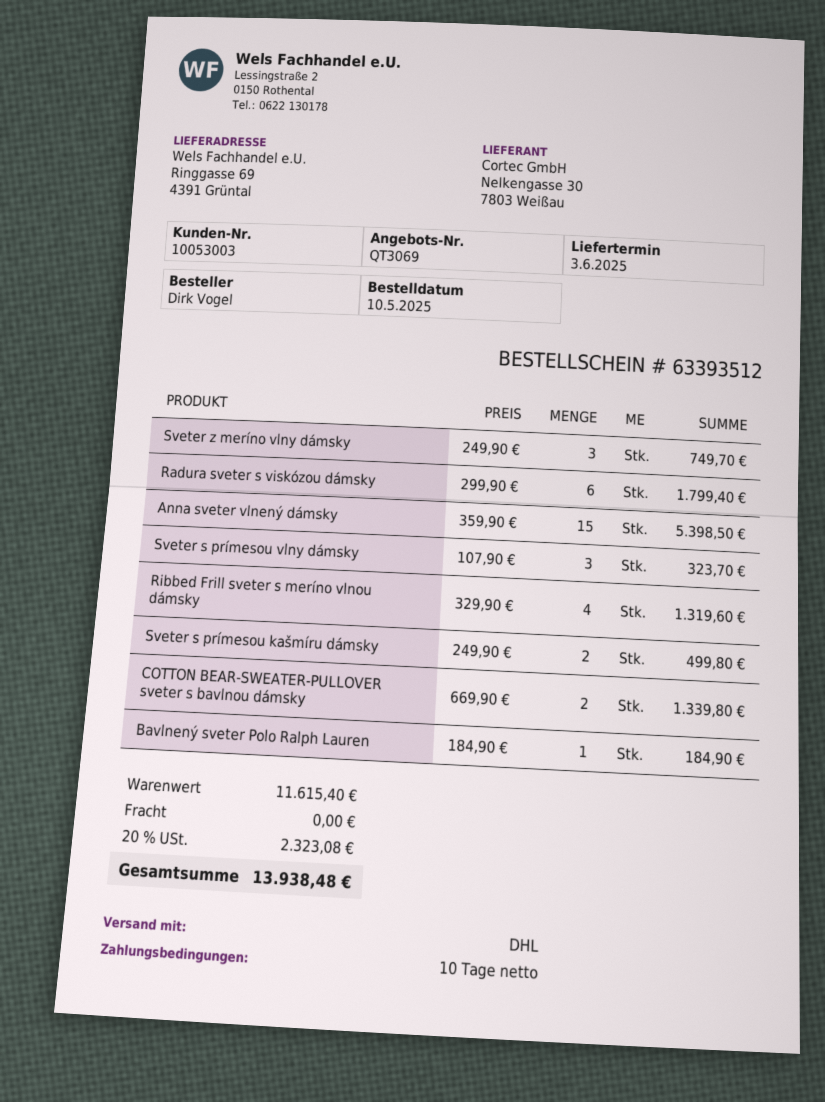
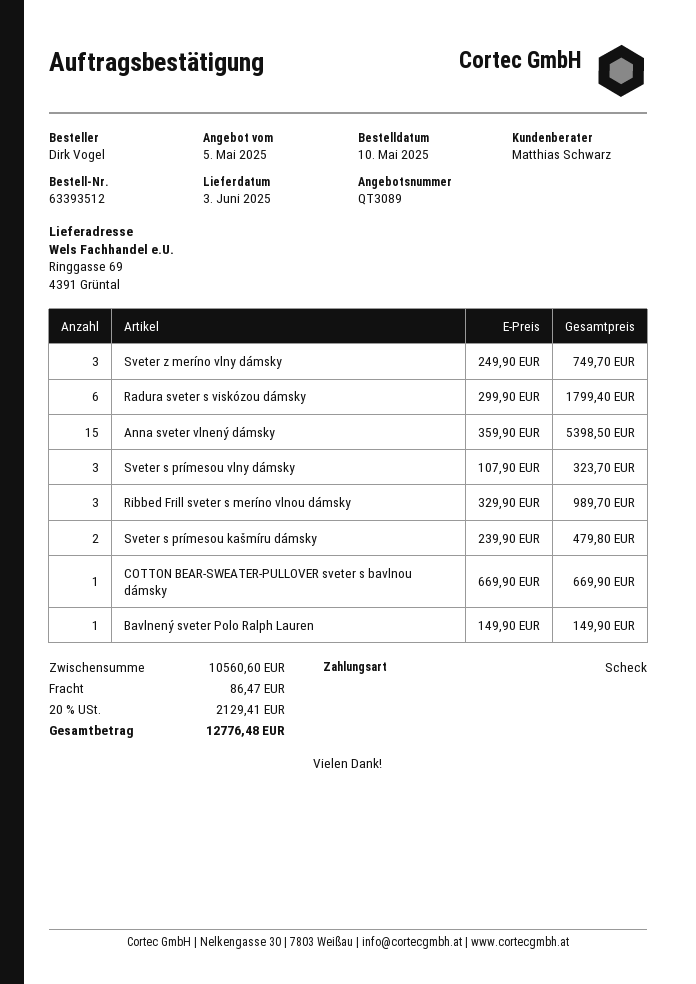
quote number: QT3069 -> QT3089
Ribbed Frill sveter s meríno vlnou dámsky: 4 x 329.90 = 1319.60 -> 3 x 329.90 = 989.70
Sveter s prímesou kašmíru dámsky: 2 x 249.90 = 499.80 -> 2 x 239.90 = 479.80
COTTON BEAR-SWEATER-PULLOVER sveter s bavlnou dámsky: 2 x 669.90 = 1339.80 -> 1 x 669.90 = 669.90
Bavlnený sveter Polo Ralph Lauren: 1 x 184.90 = 184.90 -> 1 x 149.90 = 149.90
subtotal: 11615.40 -> 10560.60
shipping: 0.00 -> 86.47
tax: 20% = 2323.08 -> 20% = 2129.41
total: 13938.48 -> 12776.48

